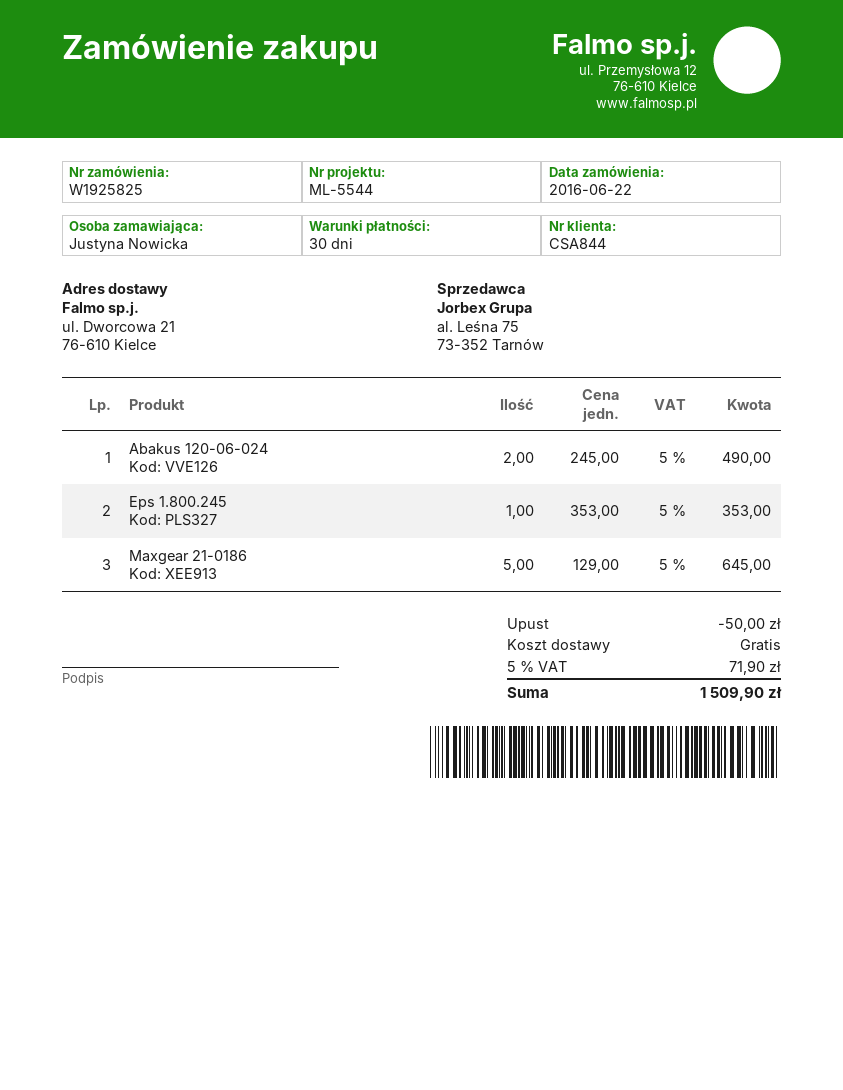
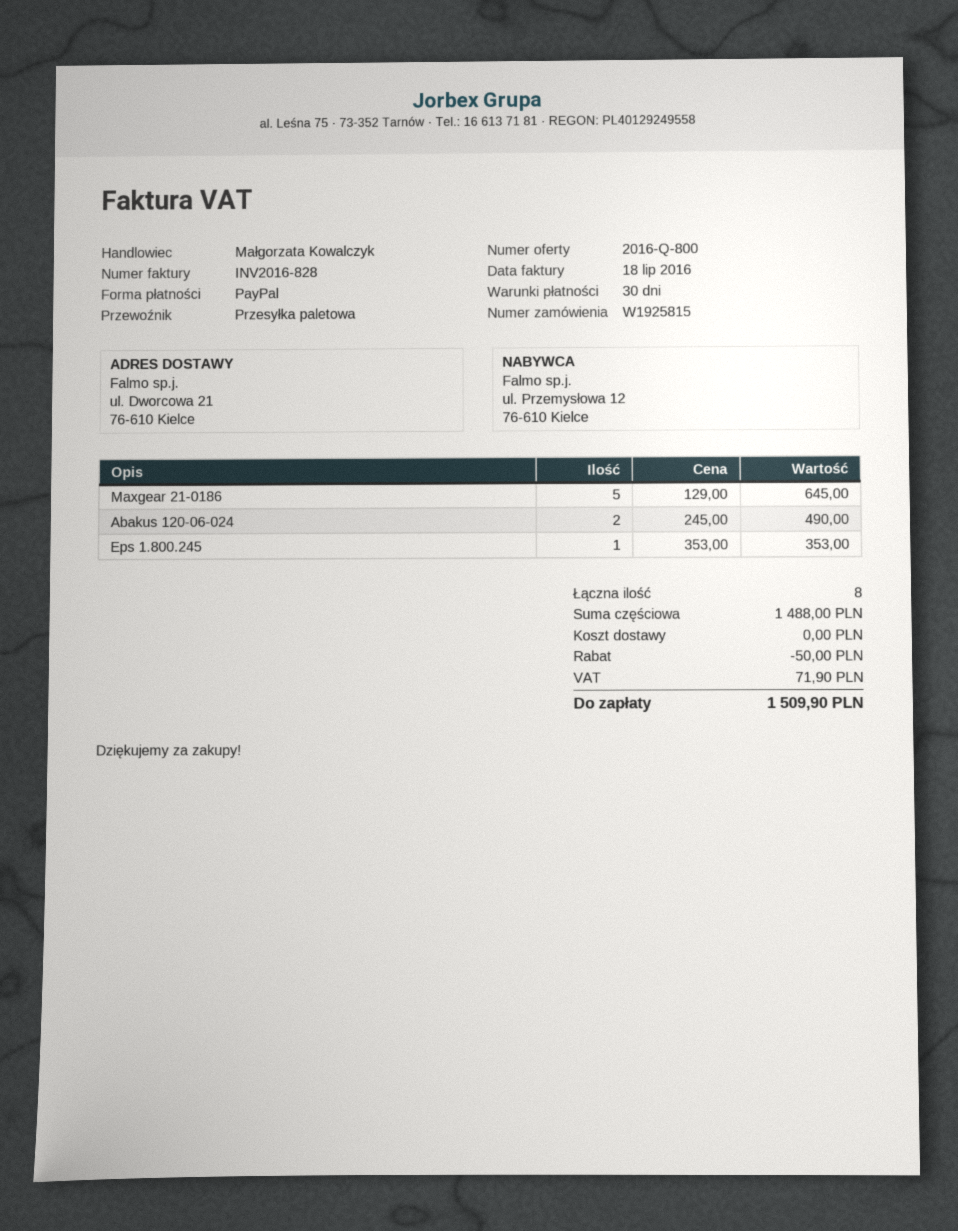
order number: W1925825 -> W1925815

